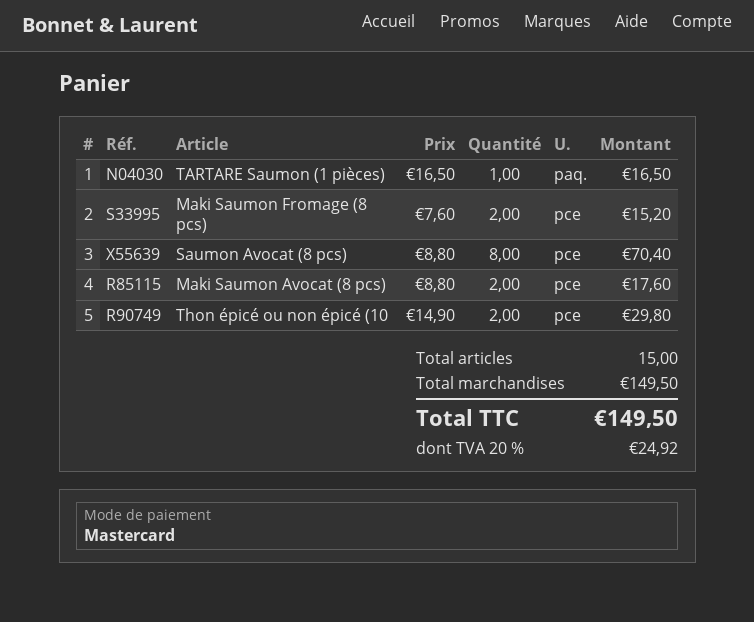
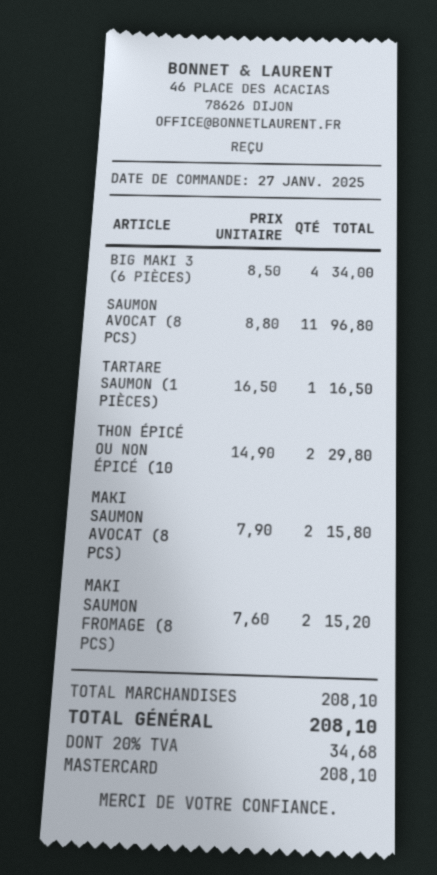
Saumon Avocat (8 pcs): 8 x 8.80 = 70.40 -> 11 x 8.80 = 96.80
Maki Saumon Avocat (8 pcs): 2 x 8.80 = 17.60 -> 2 x 7.90 = 15.80
BIG MAKI 3 (6 PIÈCES): none -> 4 x 8.50 = 34.00
subtotal: 149.50 -> 208.10
tax: 20% = 24.92 -> 20% = 34.68
total: 149.50 -> 208.10

